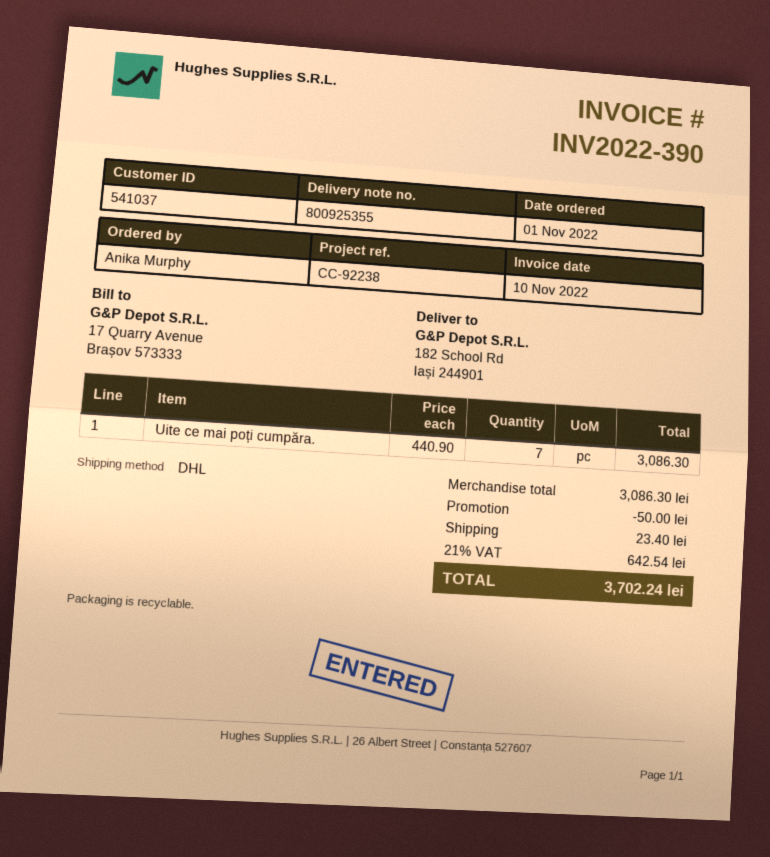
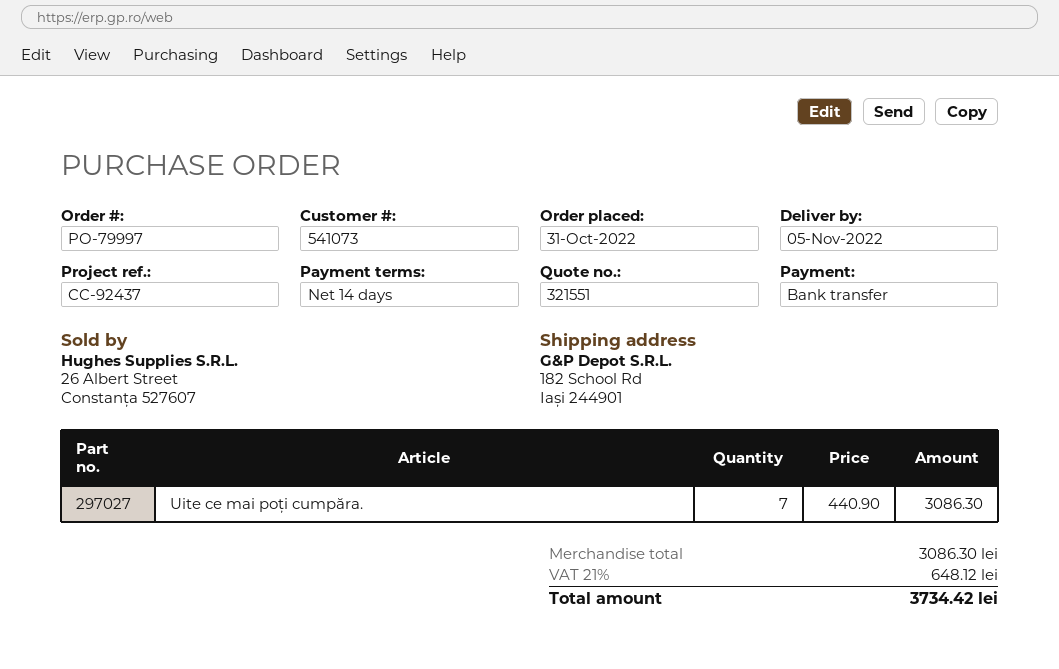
order date: 2022-11-01 -> 2022-10-31
customer number: 541037 -> 541073
reference: CC-92238 -> CC-92437
discount: 50.00 -> none
shipping: 23.40 -> none
tax: 21% = 642.54 -> 21% = 648.12
total: 3702.24 -> 3734.42

